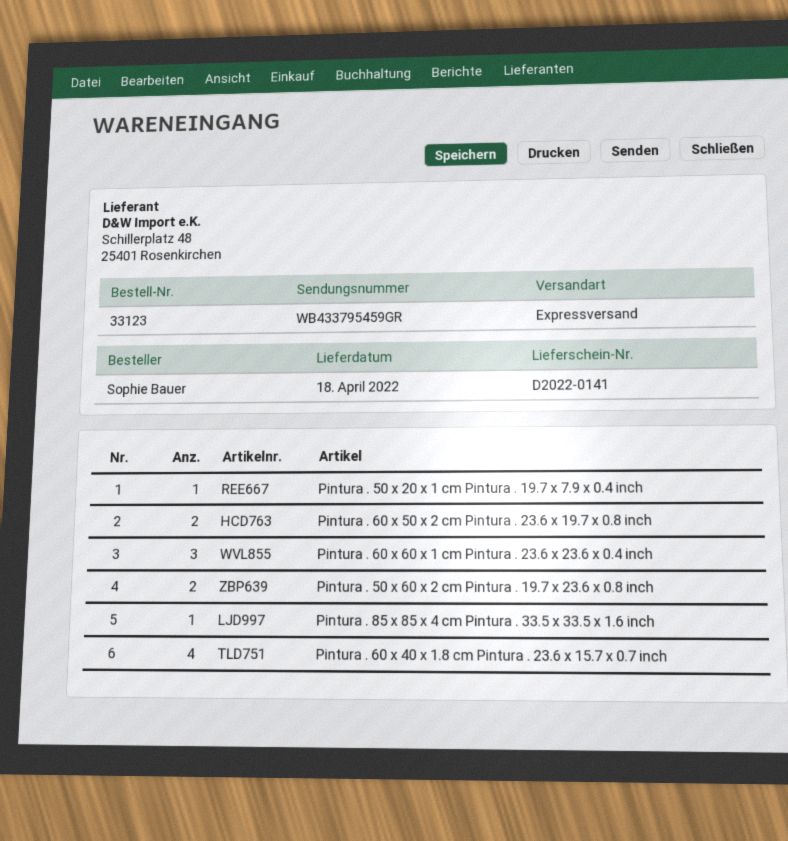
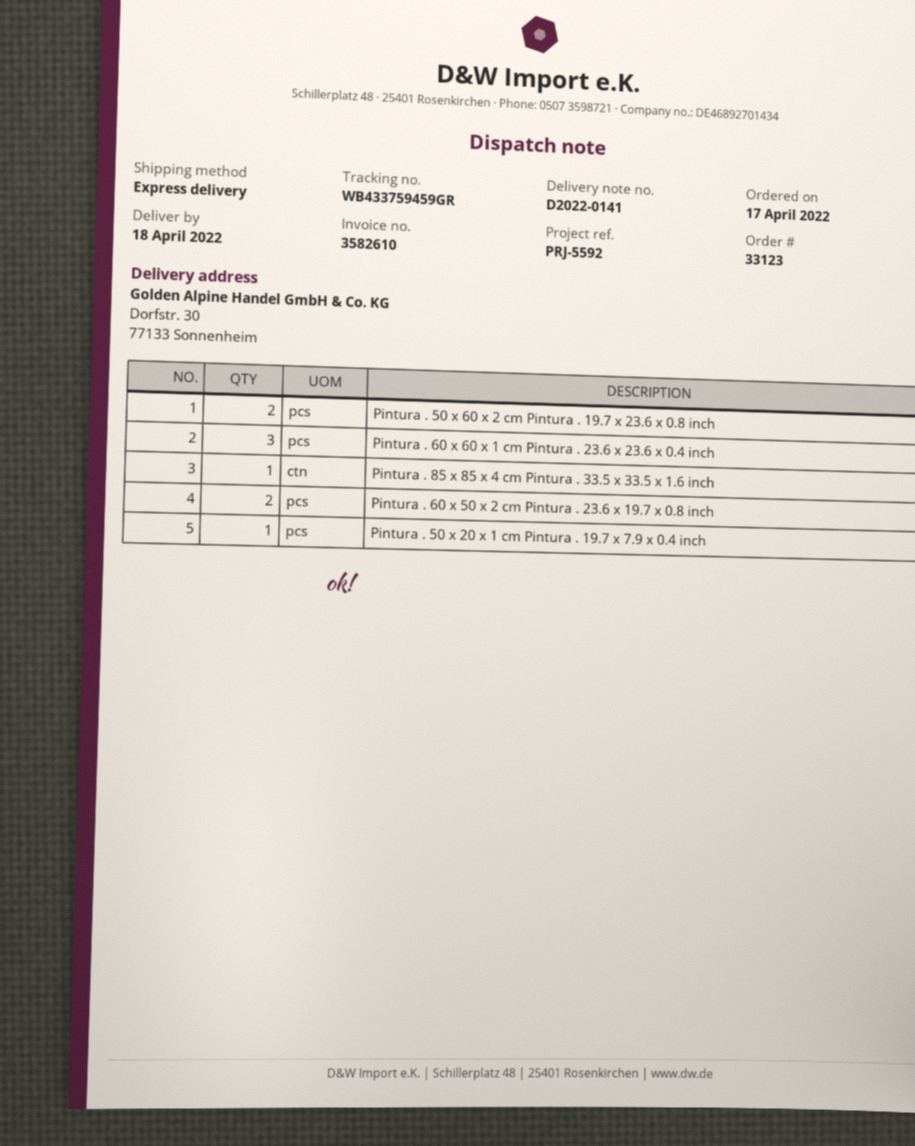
tracking number: WB433795459GR -> WB433759459GR
Pintura . 60 x 40 x 1.8 cm Pintura . 23.6 x 15.7 x 0.7 inch: 4 -> none

